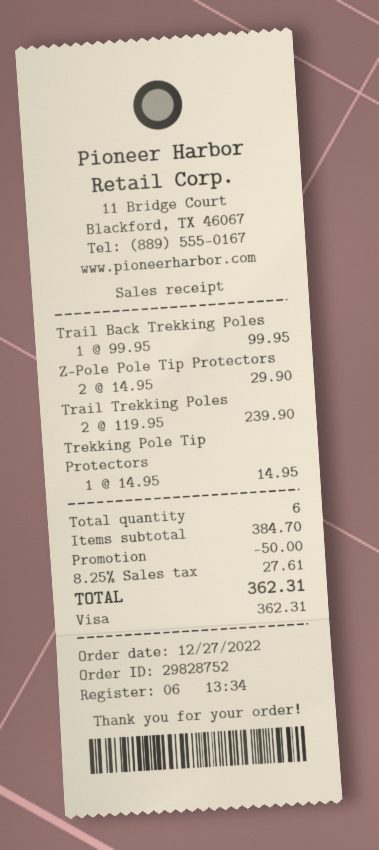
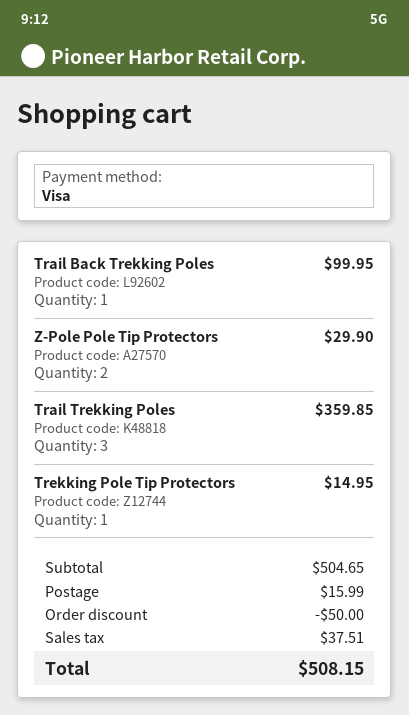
Trail Trekking Poles: 2 for 239.90 -> 3 for 359.85
subtotal: 384.70 -> 504.65
shipping: none -> 15.99
tax: 27.61 -> 37.51
total: 362.31 -> 508.15

